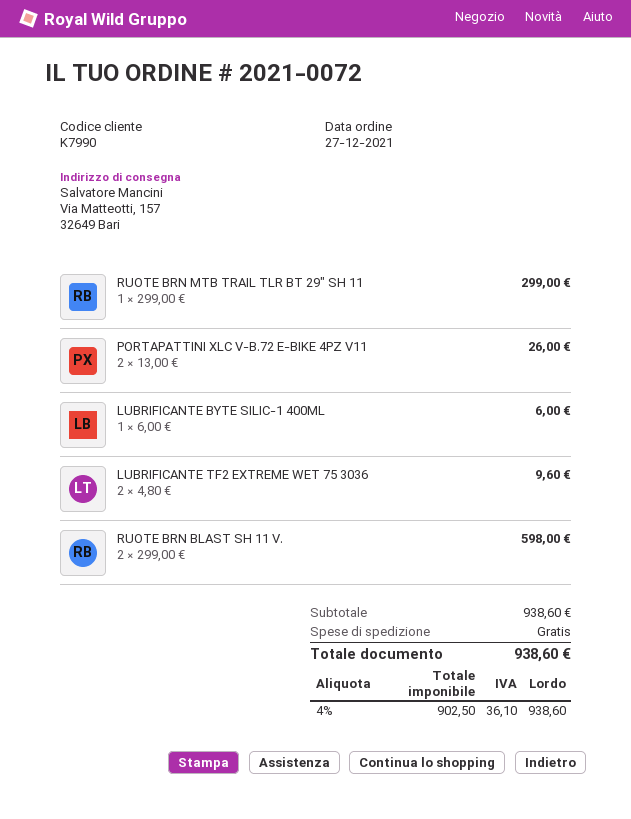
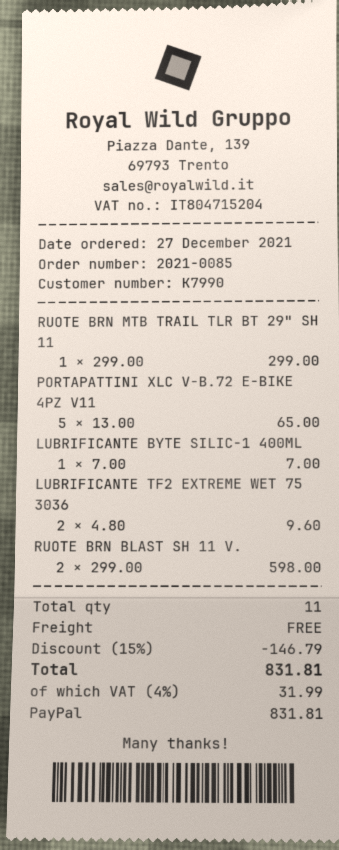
order number: 2021-0072 -> 2021-0085
PORTAPATTINI XLC V-B.72 E-BIKE 4PZ V11: 2 x 13.00 = 26.00 -> 5 x 13.00 = 65.00
LUBRIFICANTE BYTE SILIC-1 400ML: 1 x 6.00 = 6.00 -> 1 x 7.00 = 7.00
discount: none -> 15% = 146.79
tax: 4% = 36.10 -> 4% = 31.99
total: 938.60 -> 831.81

